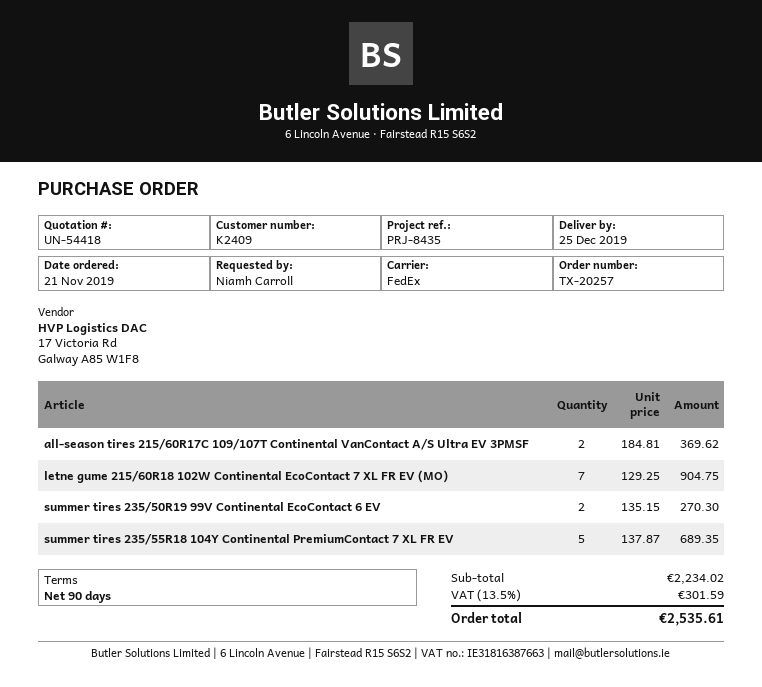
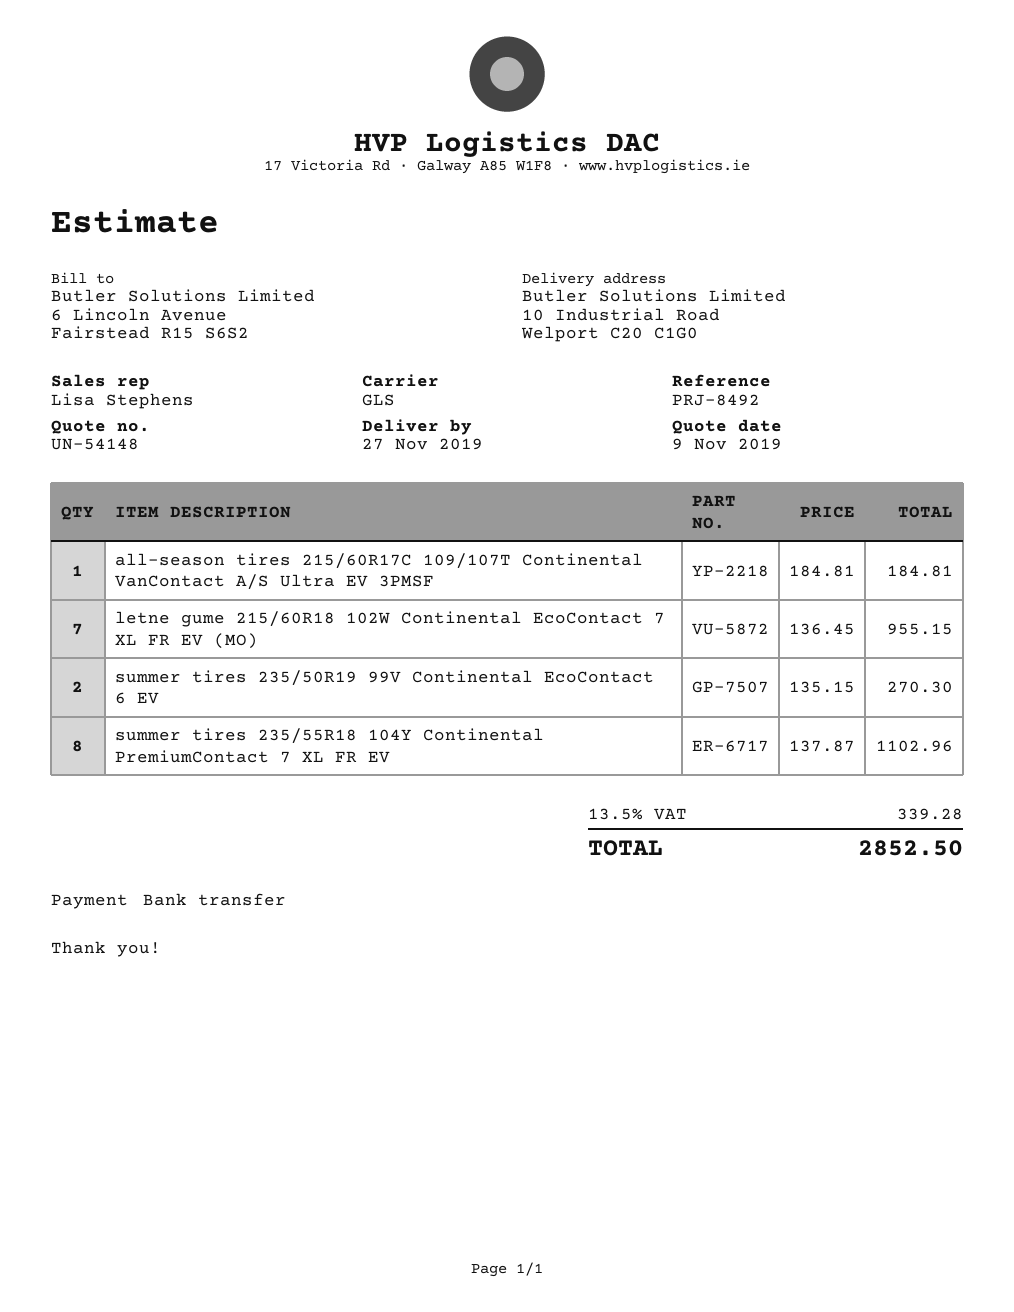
quote number: UN-54418 -> UN-54148
delivery date: 2019-12-25 -> 2019-11-27
reference: PRJ-8435 -> PRJ-8492
shipping method: FedEx -> GLS
all-season tires 215/60R17C 109/107T Continental VanContact A/S Ultra EV 3PMSF: 2 x 184.81 = 369.62 -> 1 x 184.81 = 184.81
letne gume 215/60R18 102W Continental EcoContact 7 XL FR EV (MO): 7 x 129.25 = 904.75 -> 7 x 136.45 = 955.15
summer tires 235/55R18 104Y Continental PremiumContact 7 XL FR EV: 5 x 137.87 = 689.35 -> 8 x 137.87 = 1102.96
tax: 13.5% = 301.59 -> 13.5% = 339.28
total: 2535.61 -> 2852.50

